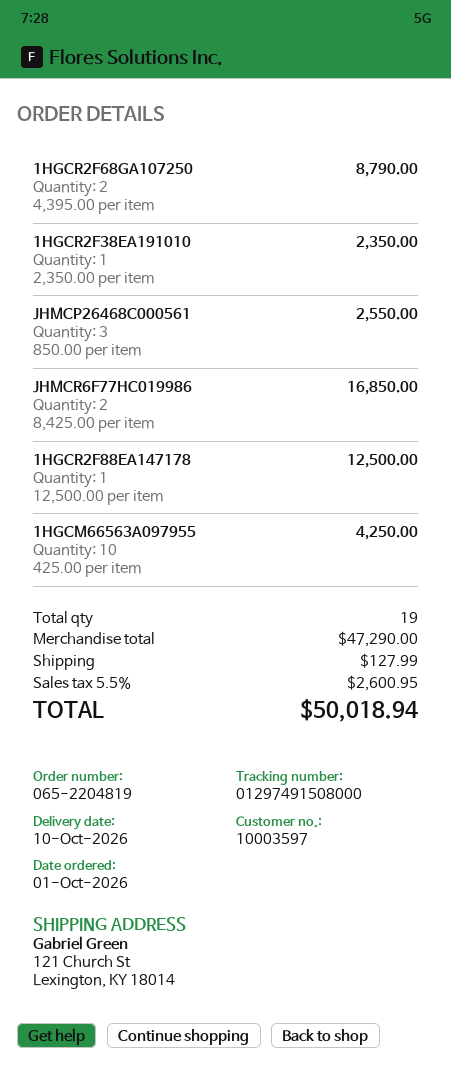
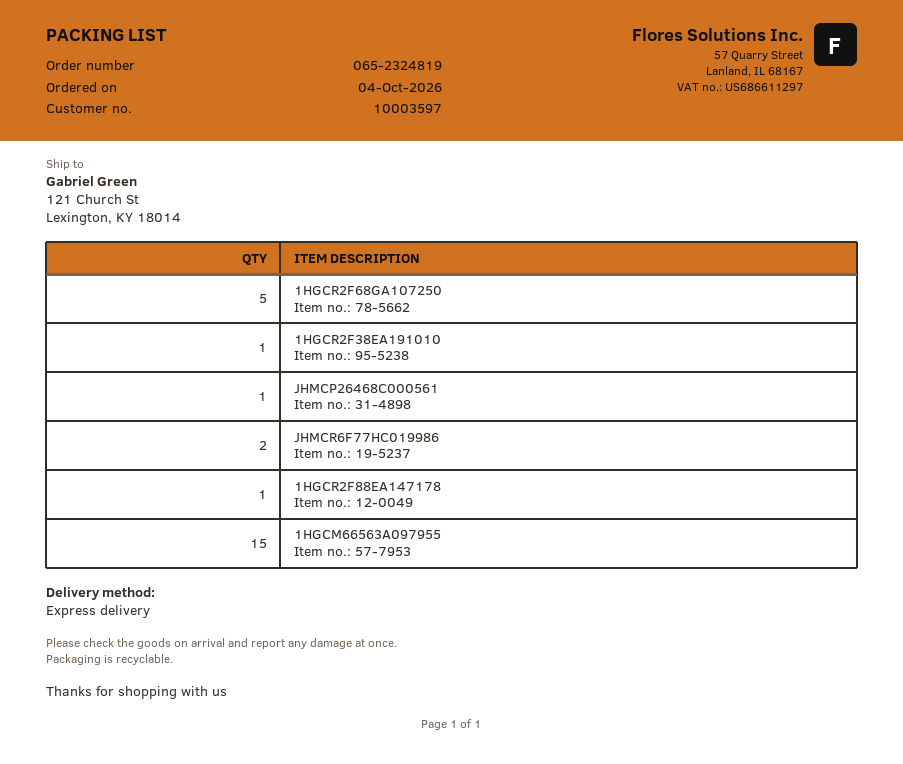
order number: 065-2204819 -> 065-2324819
order date: 2026-10-01 -> 2026-10-04
1HGCR2F68GA107250: 2 -> 5
JHMCP26468C000561: 3 -> 1
1HGCM66563A097955: 10 -> 15

